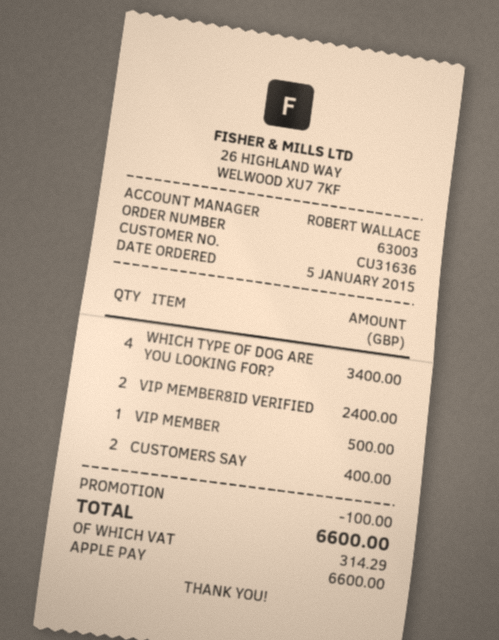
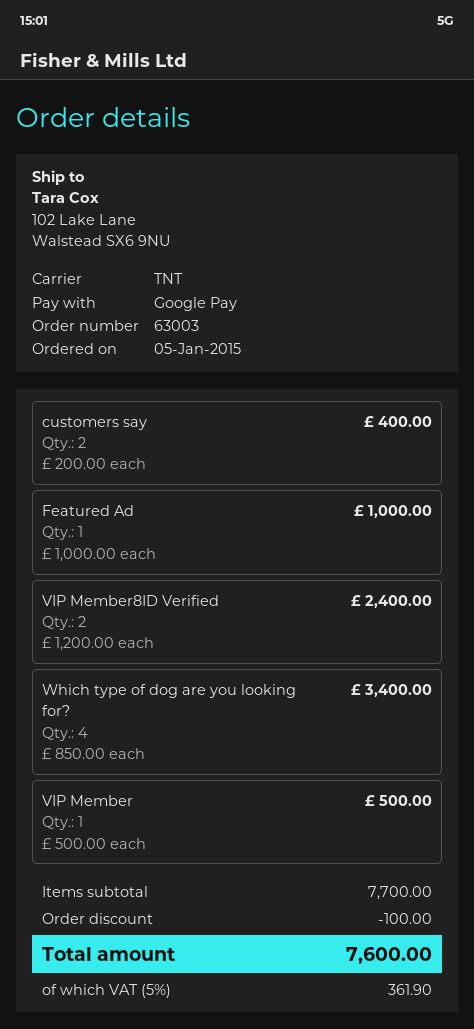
payment method: Apple Pay -> Google Pay
Featured Ad: none -> 1 for 1000.00
tax: 314.29 -> 361.90
total: 6600.00 -> 7600.00

